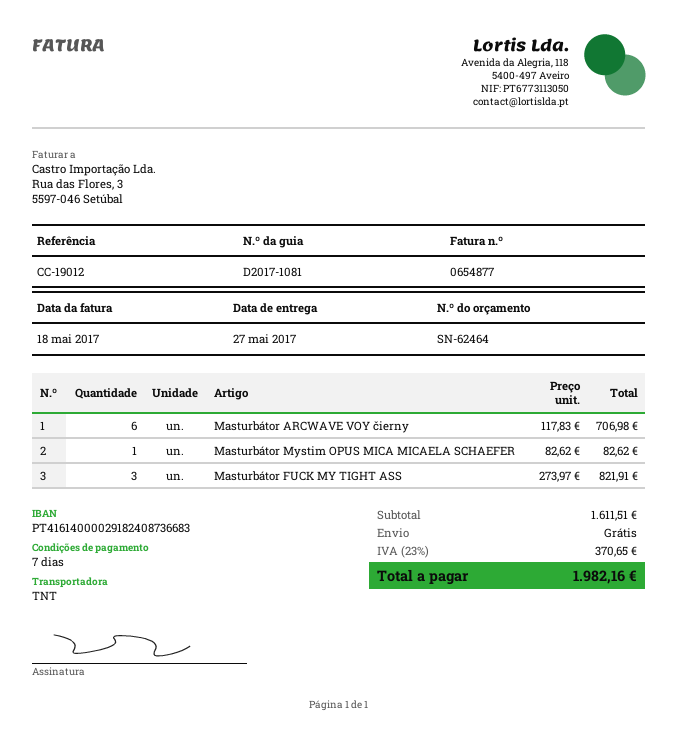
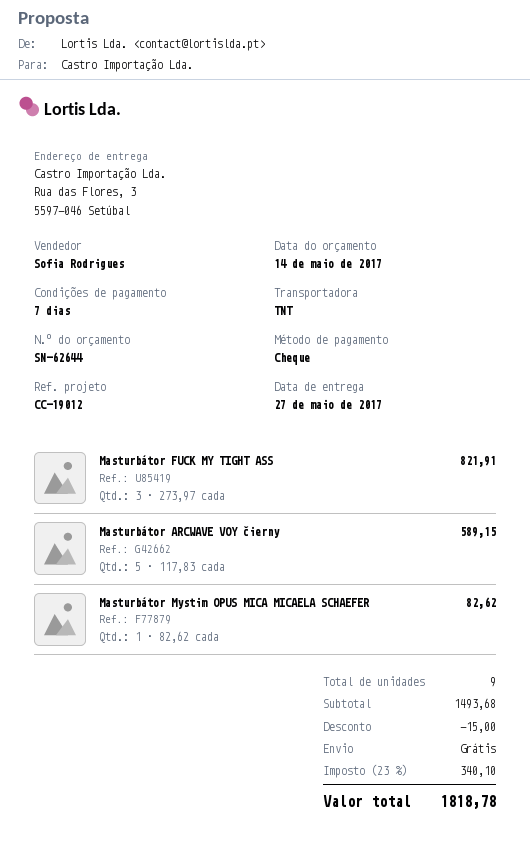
quote number: SN-62464 -> SN-62644
Masturbátor ARCWAVE VOY čierny: 6 x 117.83 = 706.98 -> 5 x 117.83 = 589.15
subtotal: 1611.51 -> 1493.68
discount: none -> 15.00
tax: 23% = 370.65 -> 23% = 340.10
total: 1982.16 -> 1818.78

